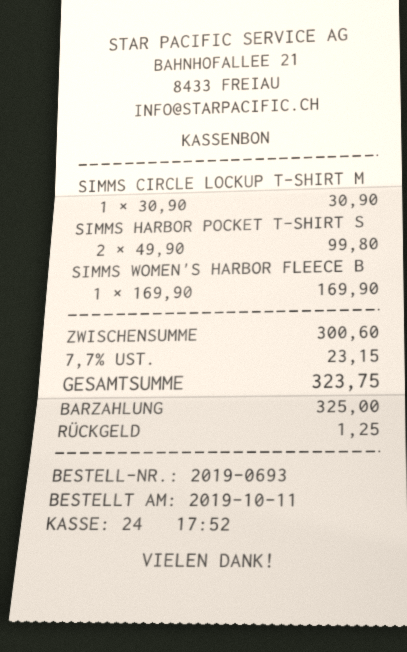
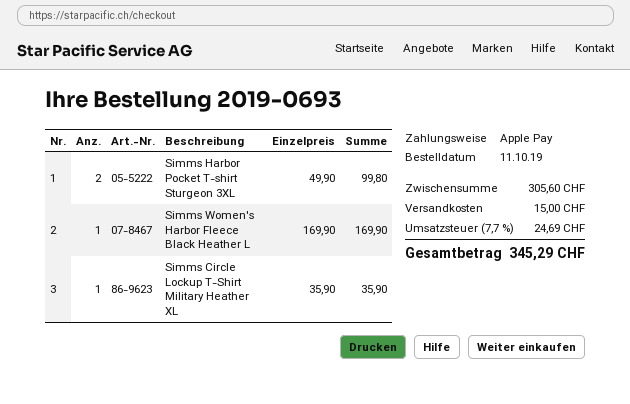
payment method: cash -> Apple Pay
SIMMS CIRCLE LOCKUP T-SHIRT M: 1 x 30.90 = 30.90 -> 1 x 35.90 = 35.90
subtotal: 300.60 -> 305.60
shipping: none -> 15.00
tax: 7.7% = 23.15 -> 7.7% = 24.69
total: 323.75 -> 345.29

